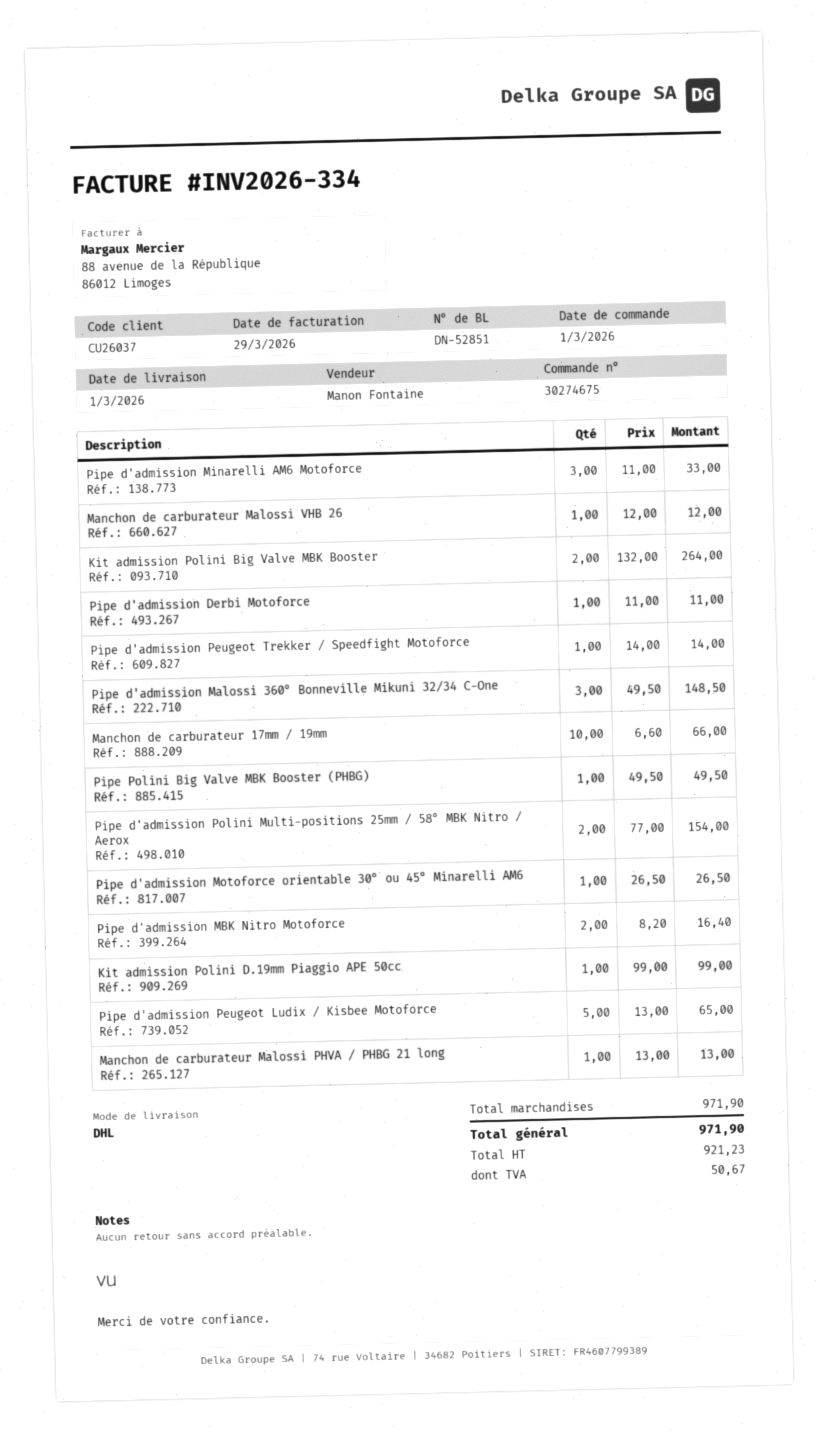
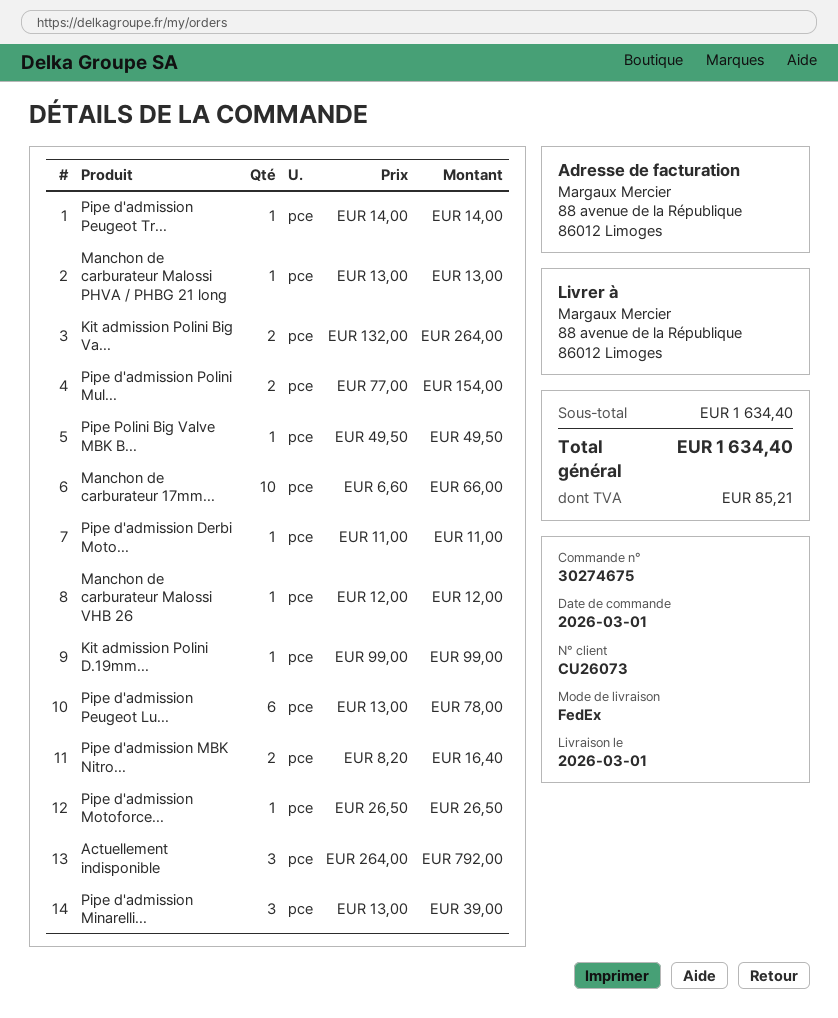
customer number: CU26037 -> CU26073
shipping method: DHL -> FedEx
Pipe d'admission Minarelli AM6 Motoforce: 3 x 11.00 = 33.00 -> 3 x 13.00 = 39.00
Pipe d'admission Malossi 360° Bonneville Mikuni 32/34 C-One: 3 x 49.50 = 148.50 -> none
Pipe d'admission Peugeot Ludix / Kisbee Motoforce: 5 x 13.00 = 65.00 -> 6 x 13.00 = 78.00
Actuellement indisponible: none -> 3 x 264.00 = 792.00
subtotal: 971.90 -> 1634.40
tax: 50.67 -> 85.21
total: 971.90 -> 1634.40

